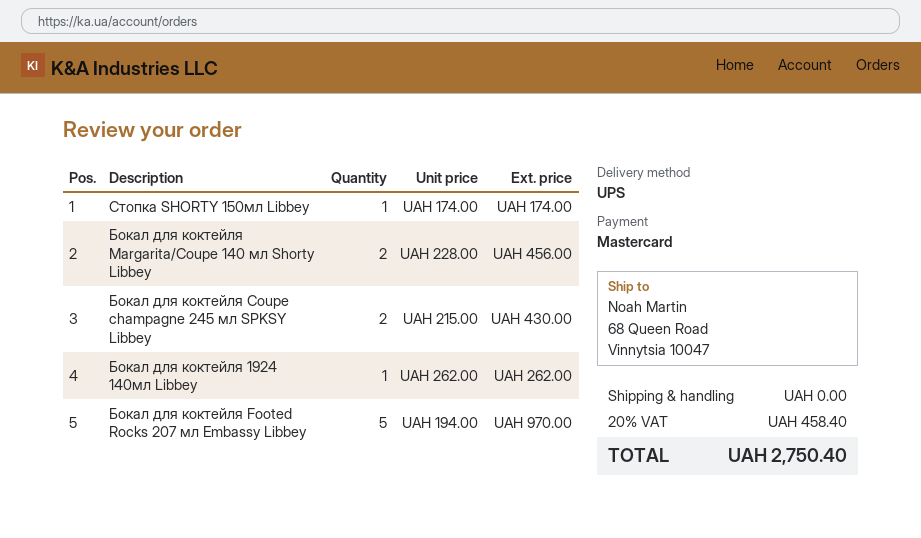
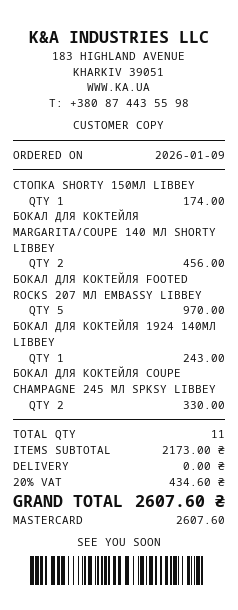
Бокал для коктейля Coupe champagne 245 мл SPKSY Libbey: 2 for 430.00 -> 2 for 330.00
Бокал для коктейля 1924 140мл Libbey: 1 for 262.00 -> 1 for 243.00
tax: 20% = 458.40 -> 20% = 434.60
total: 2750.40 -> 2607.60

